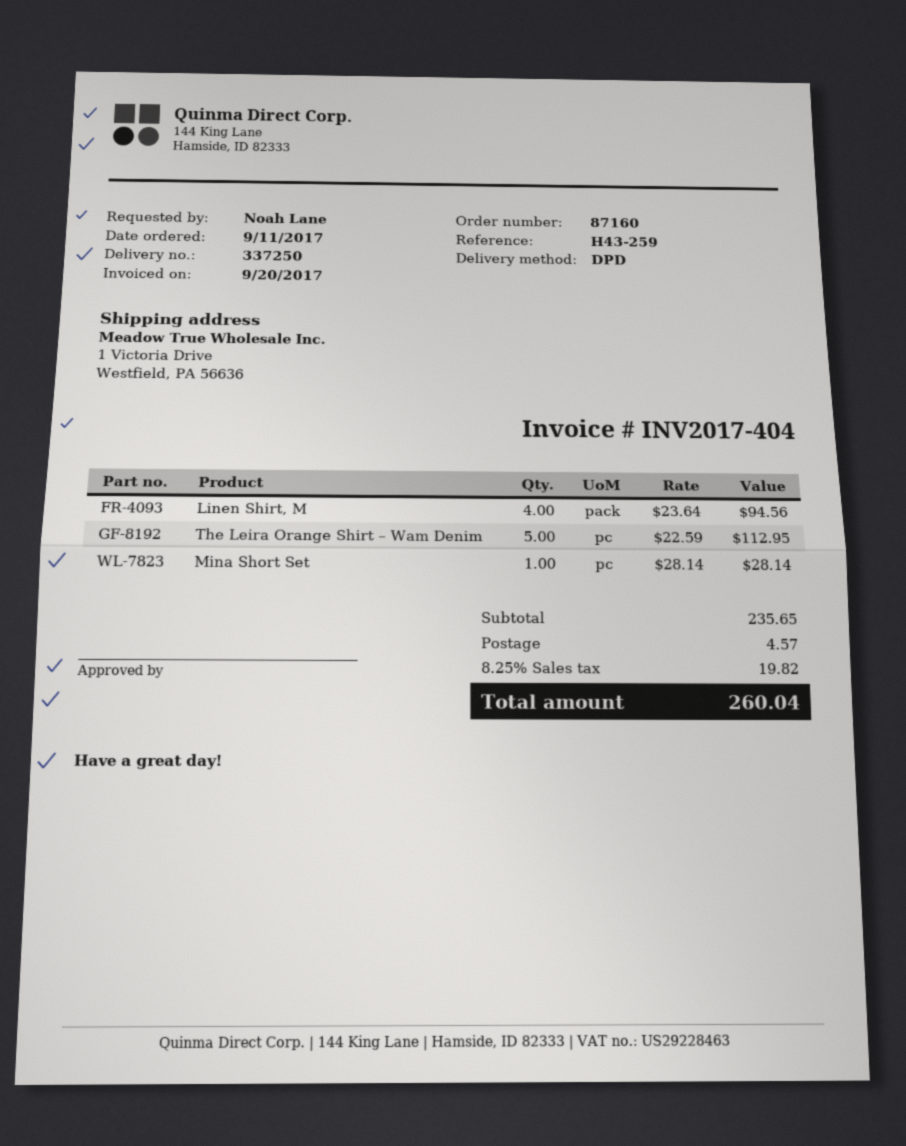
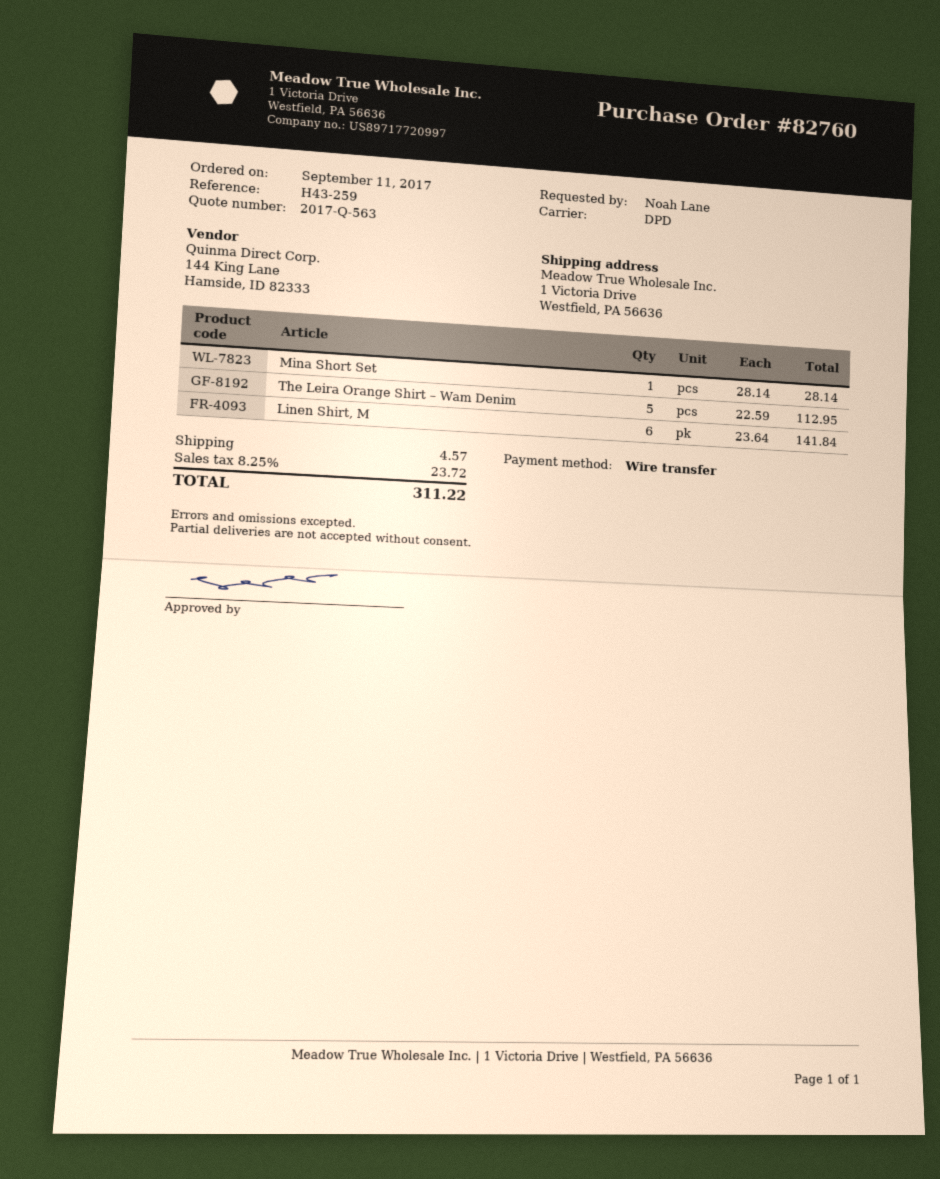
order number: 87160 -> 82760
Linen Shirt, M: 4 x 23.64 = 94.56 -> 6 x 23.64 = 141.84
tax: 8.25% = 19.82 -> 8.25% = 23.72
total: 260.04 -> 311.22

